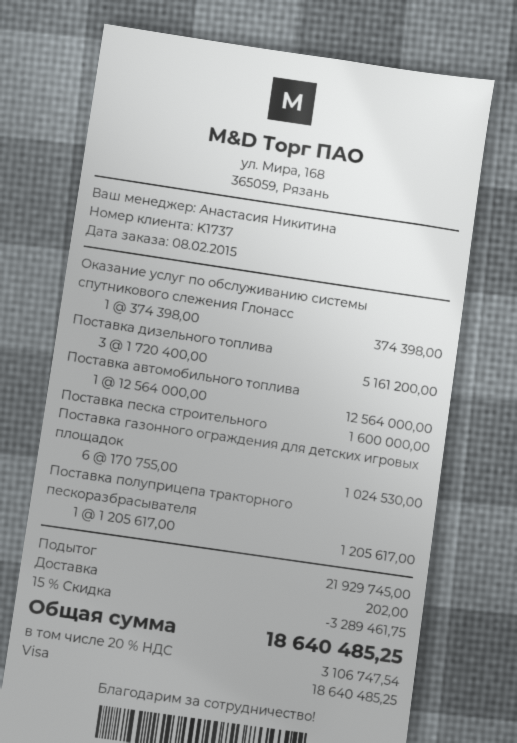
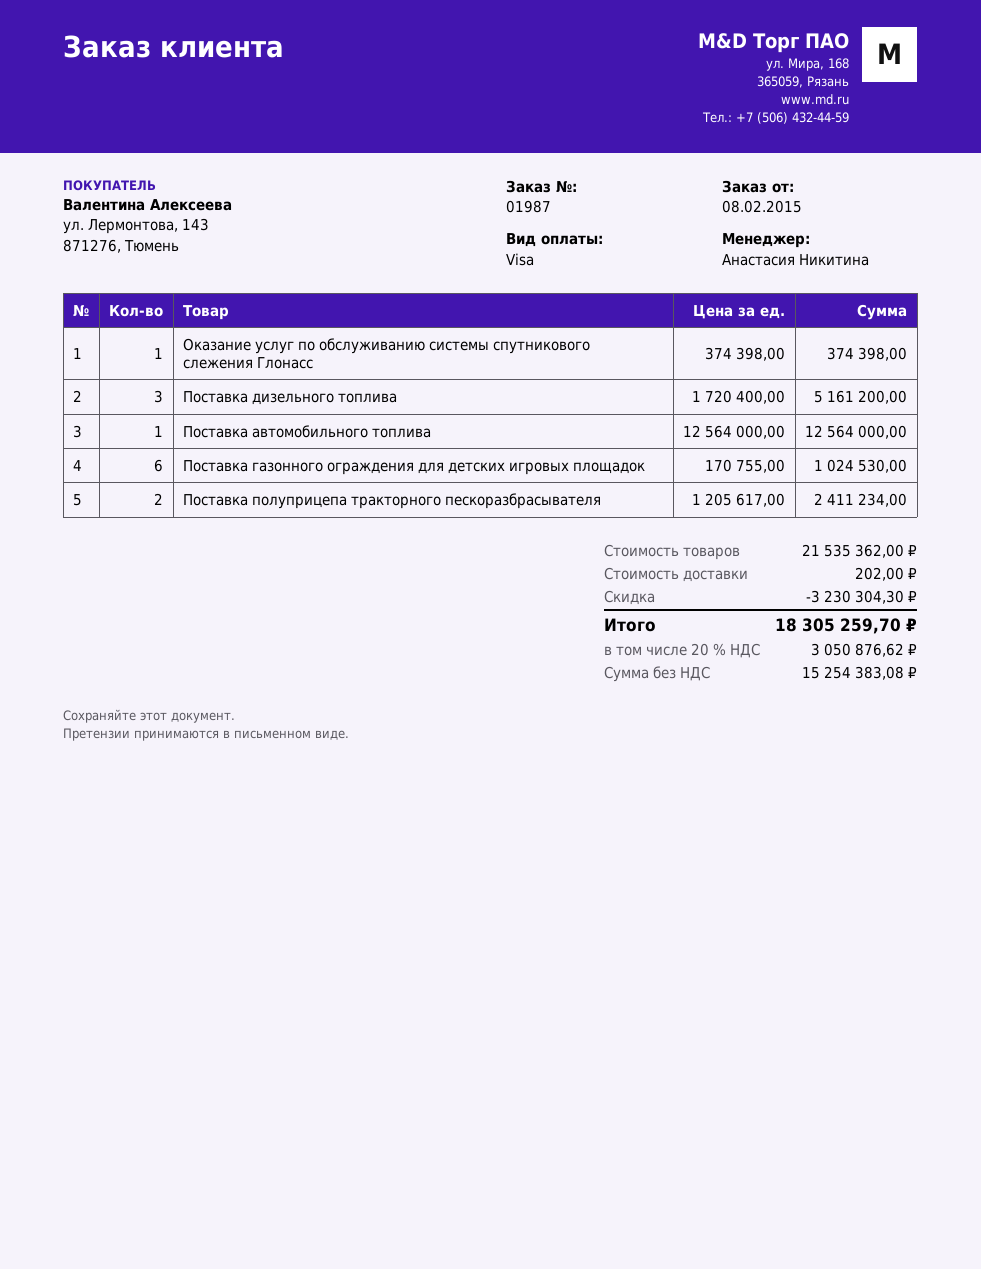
Поставка песка строительного: 1 x 1600000.00 = 1600000.00 -> none
Поставка полуприцепа тракторного пескоразбрасывателя: 1 x 1205617.00 = 1205617.00 -> 2 x 1205617.00 = 2411234.00
subtotal: 21929745.00 -> 21535362.00
discount: 3289461.75 -> 3230304.30
tax: 20% = 3106747.54 -> 20% = 3050876.62
total: 18640485.25 -> 18305259.70

